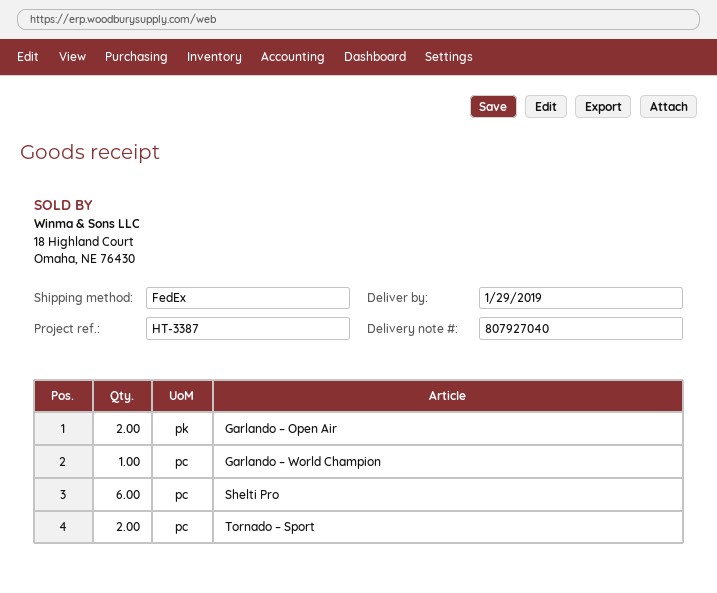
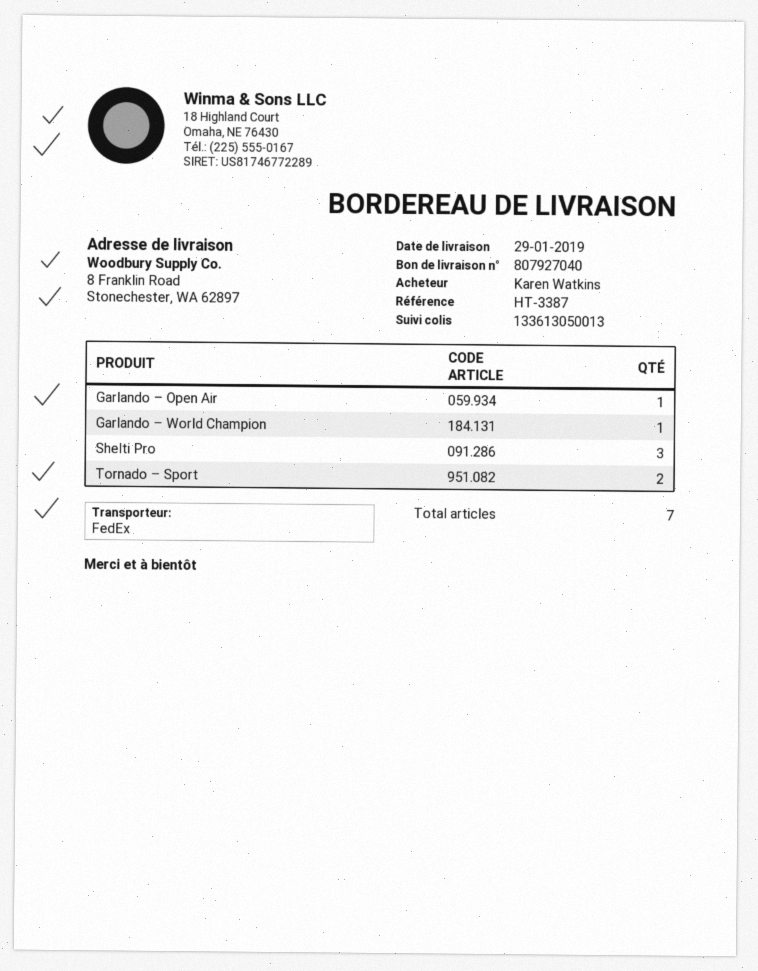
Garlando – Open Air: 2 -> 1
Shelti Pro: 6 -> 3

